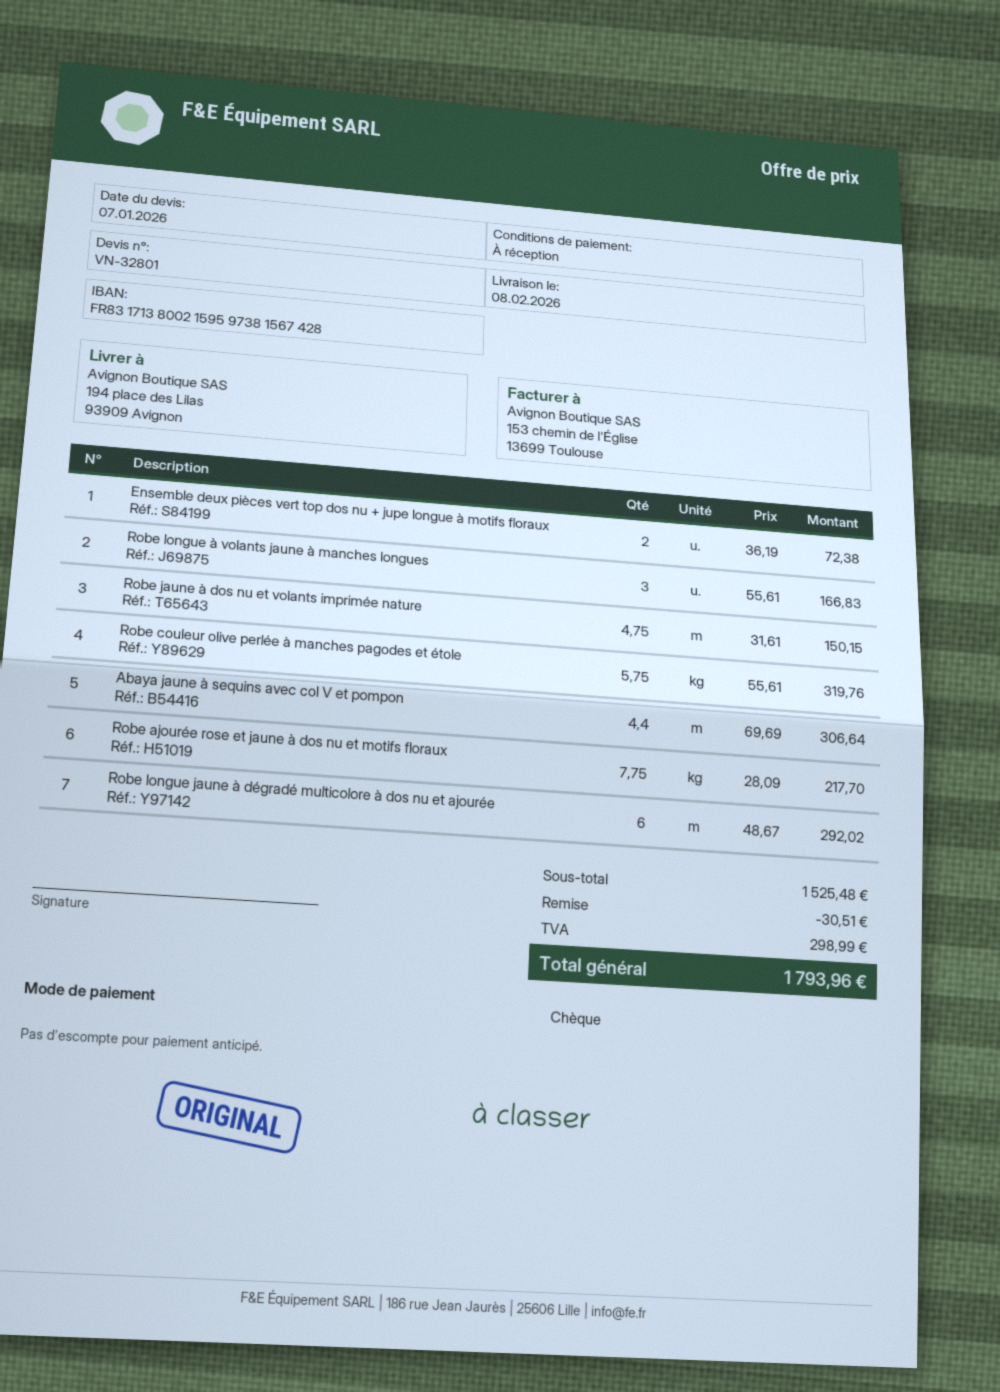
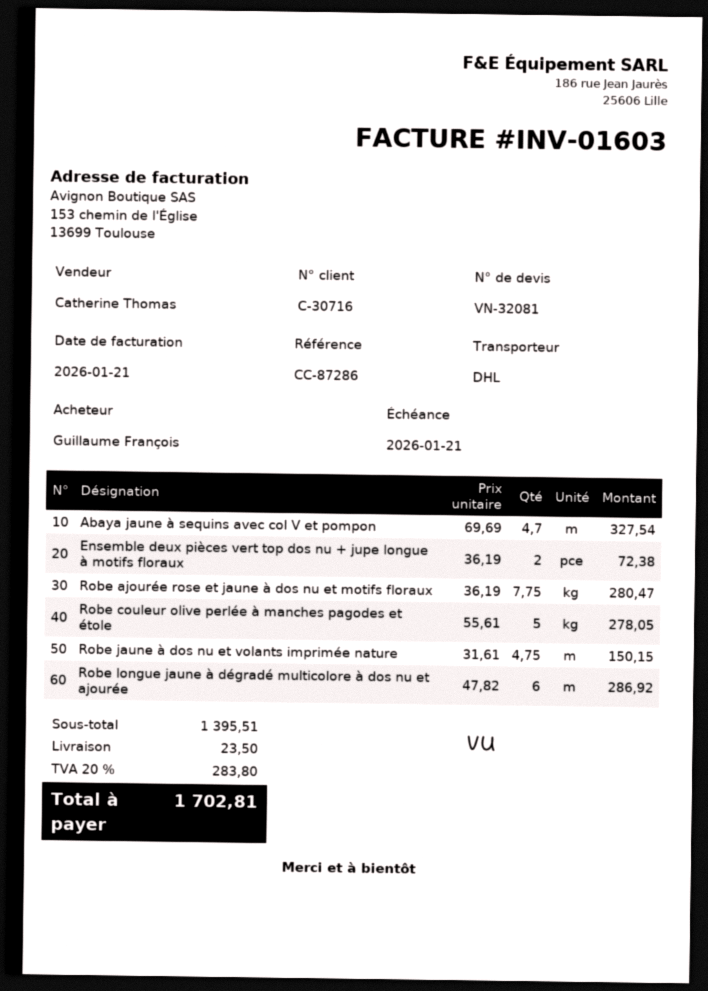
quote number: VN-32801 -> VN-32081
Robe longue à volants jaune à manches longues: 3 x 55.61 = 166.83 -> none
Robe couleur olive perlée à manches pagodes et étole: 5.75 x 55.61 = 319.76 -> 5 x 55.61 = 278.05
Abaya jaune à sequins avec col V et pompon: 4.4 x 69.69 = 306.64 -> 4.7 x 69.69 = 327.54
Robe ajourée rose et jaune à dos nu et motifs floraux: 7.75 x 28.09 = 217.70 -> 7.75 x 36.19 = 280.47
Robe longue jaune à dégradé multicolore à dos nu et ajourée: 6 x 48.67 = 292.02 -> 6 x 47.82 = 286.92
subtotal: 1525.48 -> 1395.51
discount: 30.51 -> none
shipping: none -> 23.50
tax: 298.99 -> 283.80
total: 1793.96 -> 1702.81

